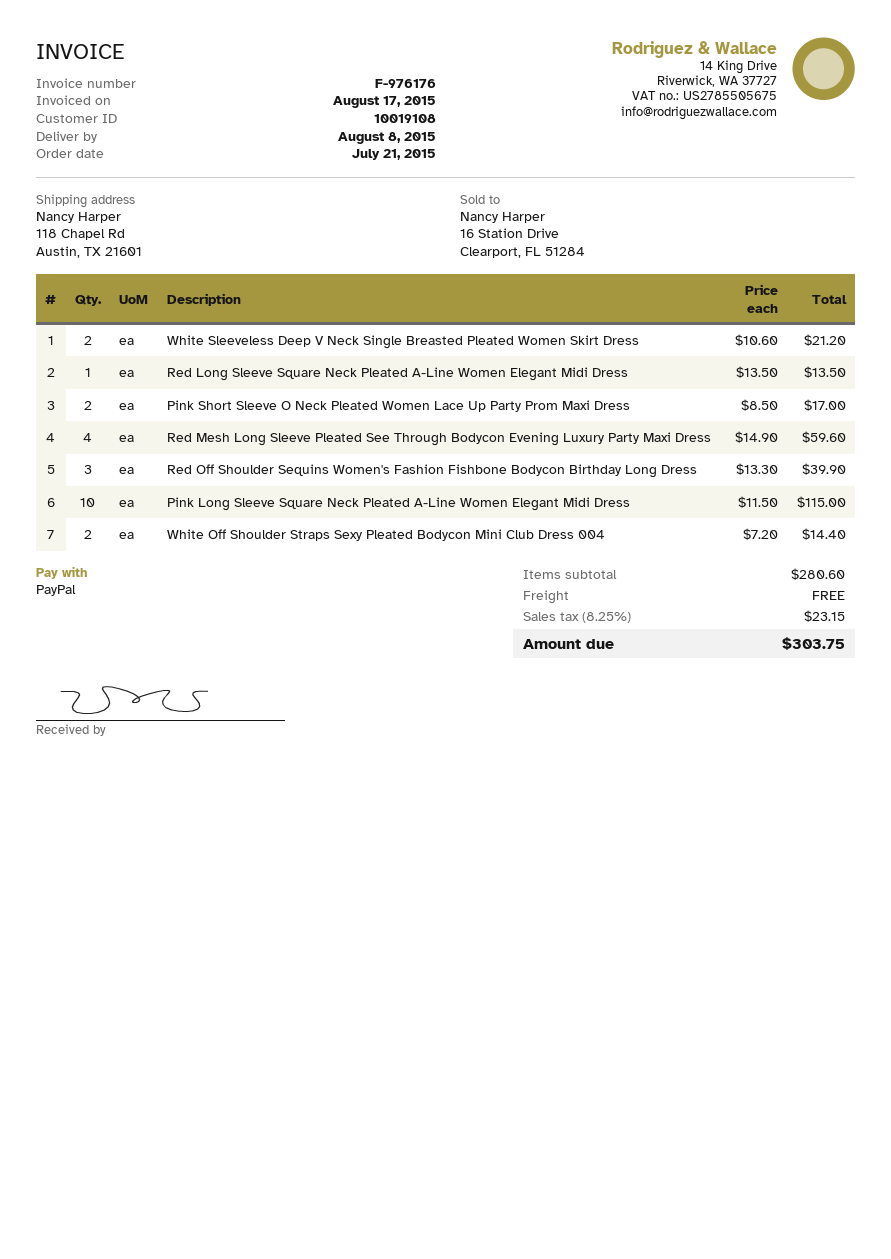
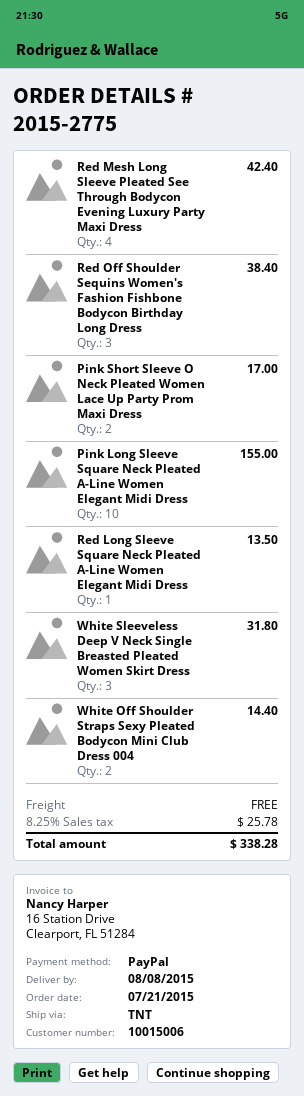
customer number: 10019108 -> 10015006
White Sleeveless Deep V Neck Single Breasted Pleated Women Skirt Dress: 2 for 21.20 -> 3 for 31.80
Red Mesh Long Sleeve Pleated See Through Bodycon Evening Luxury Party Maxi Dress: 4 for 59.60 -> 4 for 42.40
Red Off Shoulder Sequins Women's Fashion Fishbone Bodycon Birthday Long Dress: 3 for 39.90 -> 3 for 38.40
Pink Long Sleeve Square Neck Pleated A-Line Women Elegant Midi Dress: 10 for 115.00 -> 10 for 155.00
tax: 8.25% = 23.15 -> 8.25% = 25.78
total: 303.75 -> 338.28

